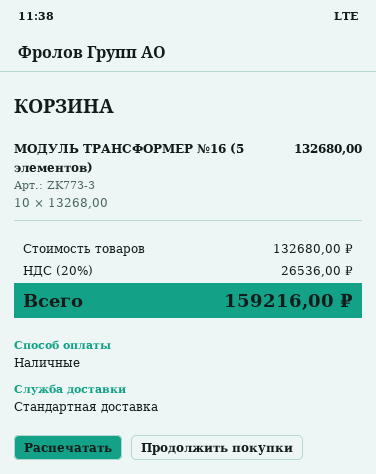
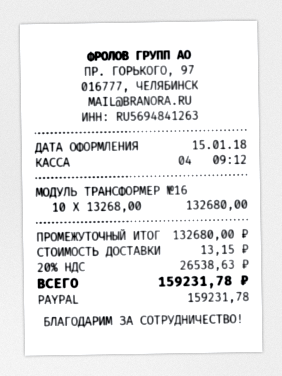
payment method: cash -> PayPal
shipping: none -> 13.15
tax: 20% = 26536.00 -> 20% = 26538.63
total: 159216.00 -> 159231.78

